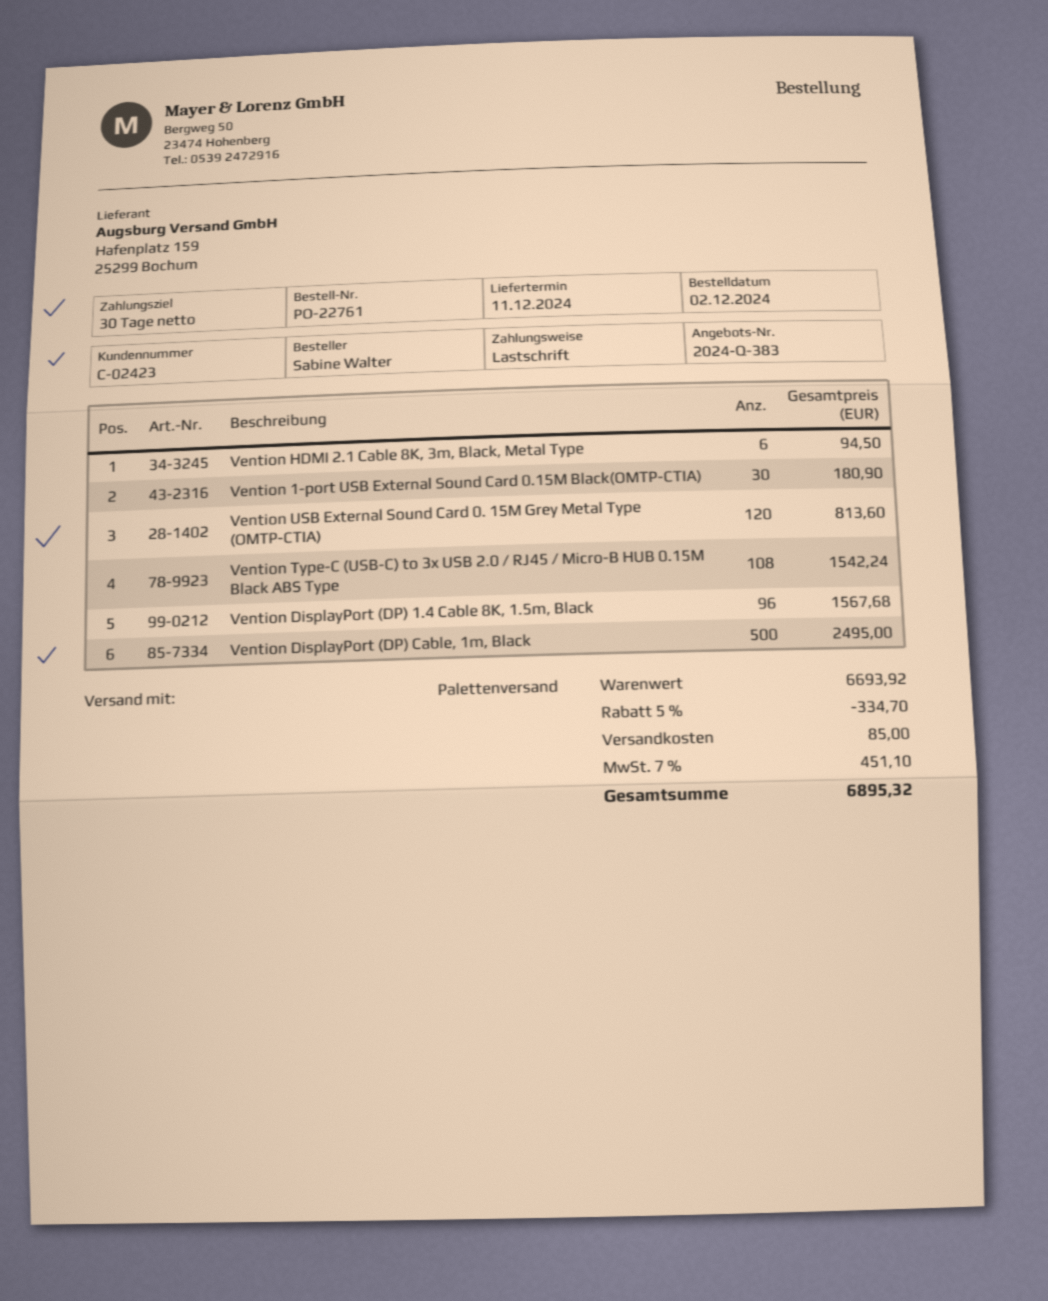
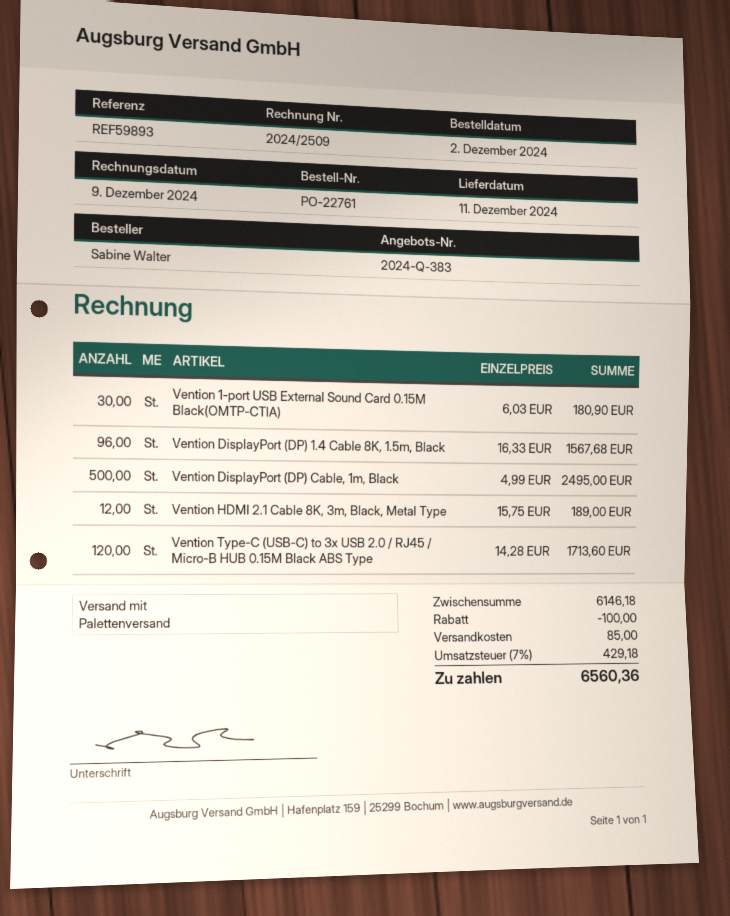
Vention HDMI 2.1 Cable 8K, 3m, Black, Metal Type: 6 for 94.50 -> 12 for 189.00
Vention USB External Sound Card 0. 15M Grey Metal Type (OMTP-CTIA): 120 for 813.60 -> none
Vention Type-C (USB-C) to 3x USB 2.0 / RJ45 / Micro-B HUB 0.15M Black ABS Type: 108 for 1542.24 -> 120 for 1713.60
subtotal: 6693.92 -> 6146.18
discount: 334.70 -> 100.00
tax: 7% = 451.10 -> 7% = 429.18
total: 6895.32 -> 6560.36

